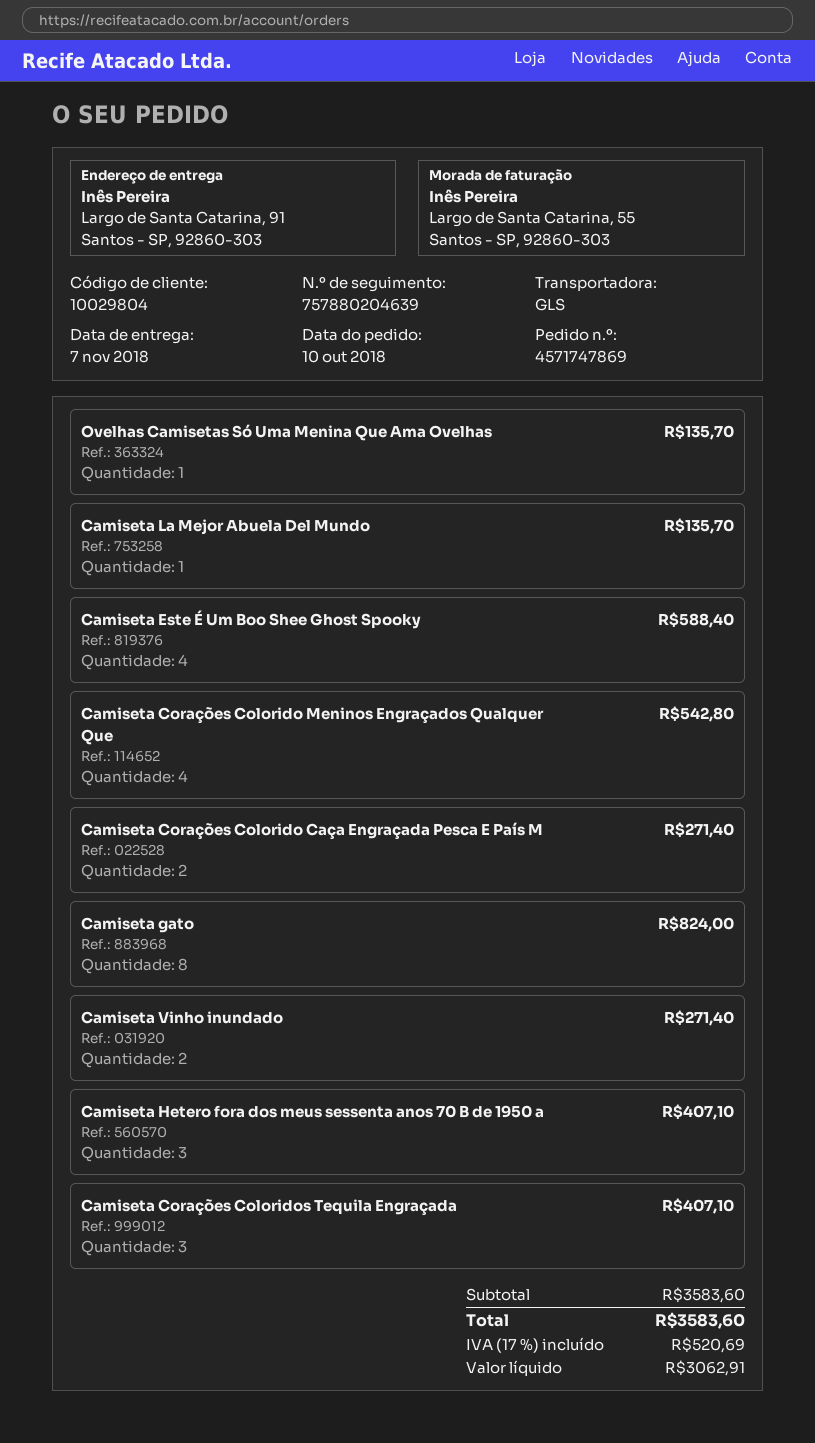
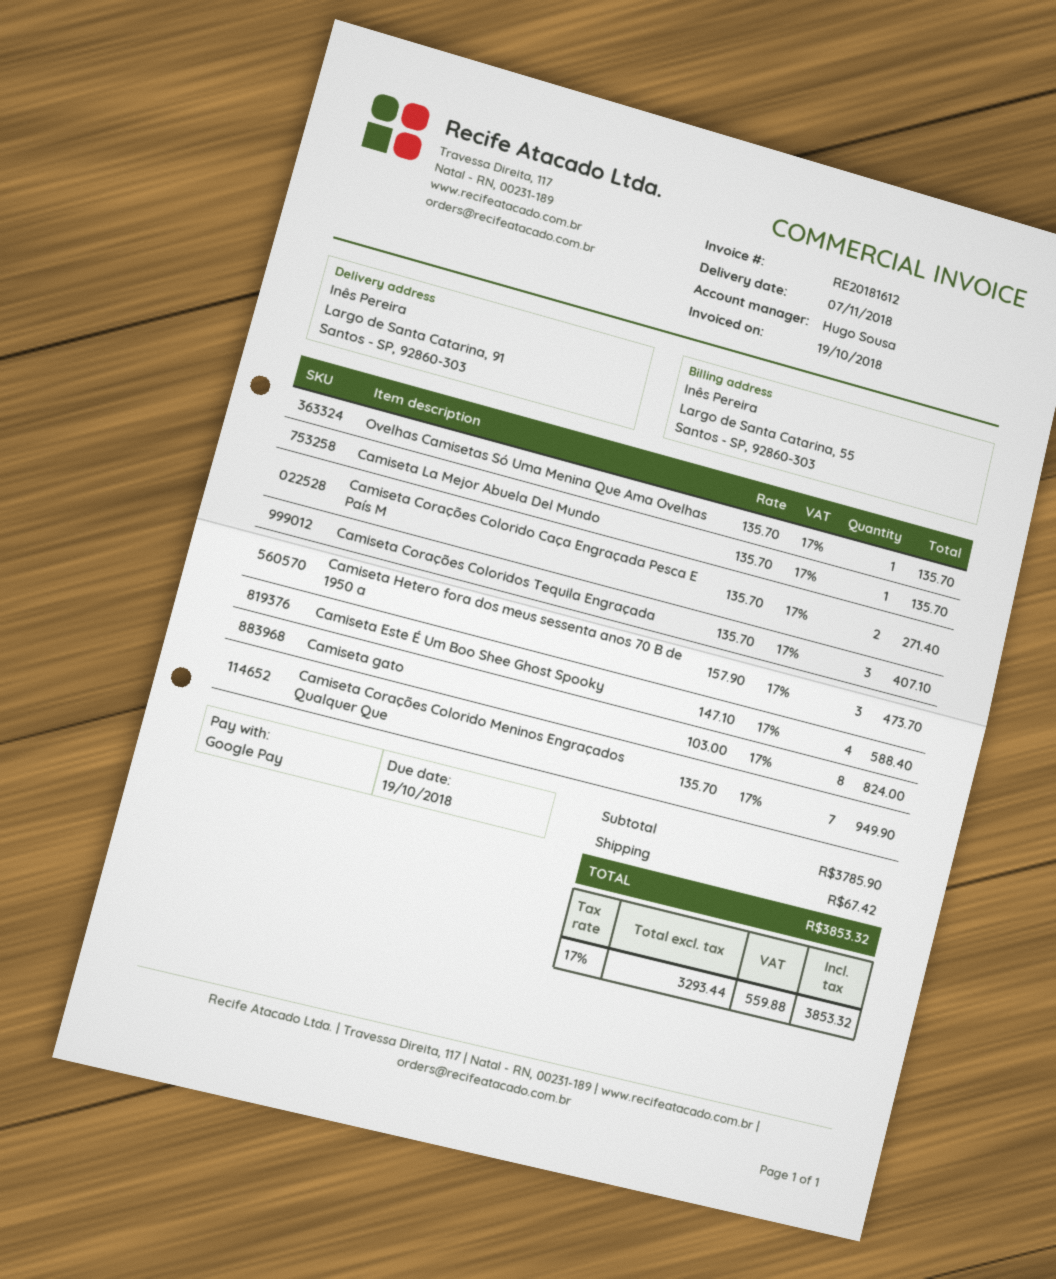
Camiseta Corações Colorido Meninos Engraçados Qualquer Que: 4 for 542.80 -> 7 for 949.90
Camiseta Vinho inundado: 2 for 271.40 -> none
Camiseta Hetero fora dos meus sessenta anos 70 B de 1950 a: 3 for 407.10 -> 3 for 473.70
subtotal: 3583.60 -> 3785.90
shipping: none -> 67.42
net: 3062.91 -> 3293.44
tax: 17% = 520.69 -> 17% = 559.88
total: 3583.60 -> 3853.32

